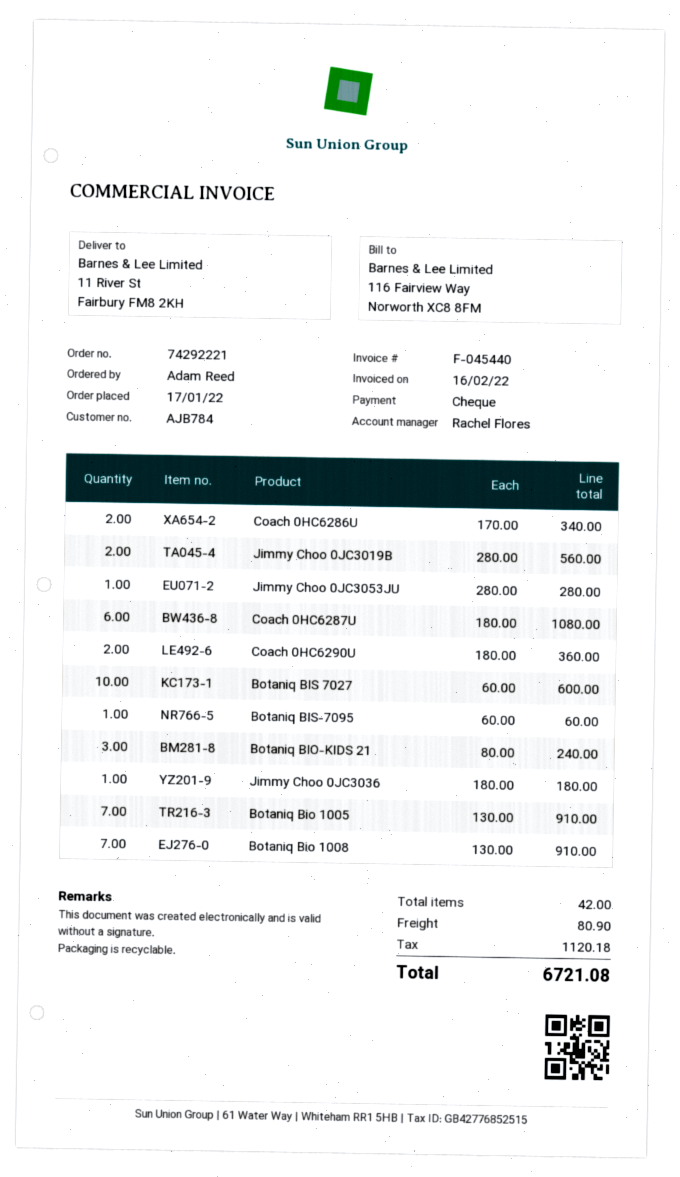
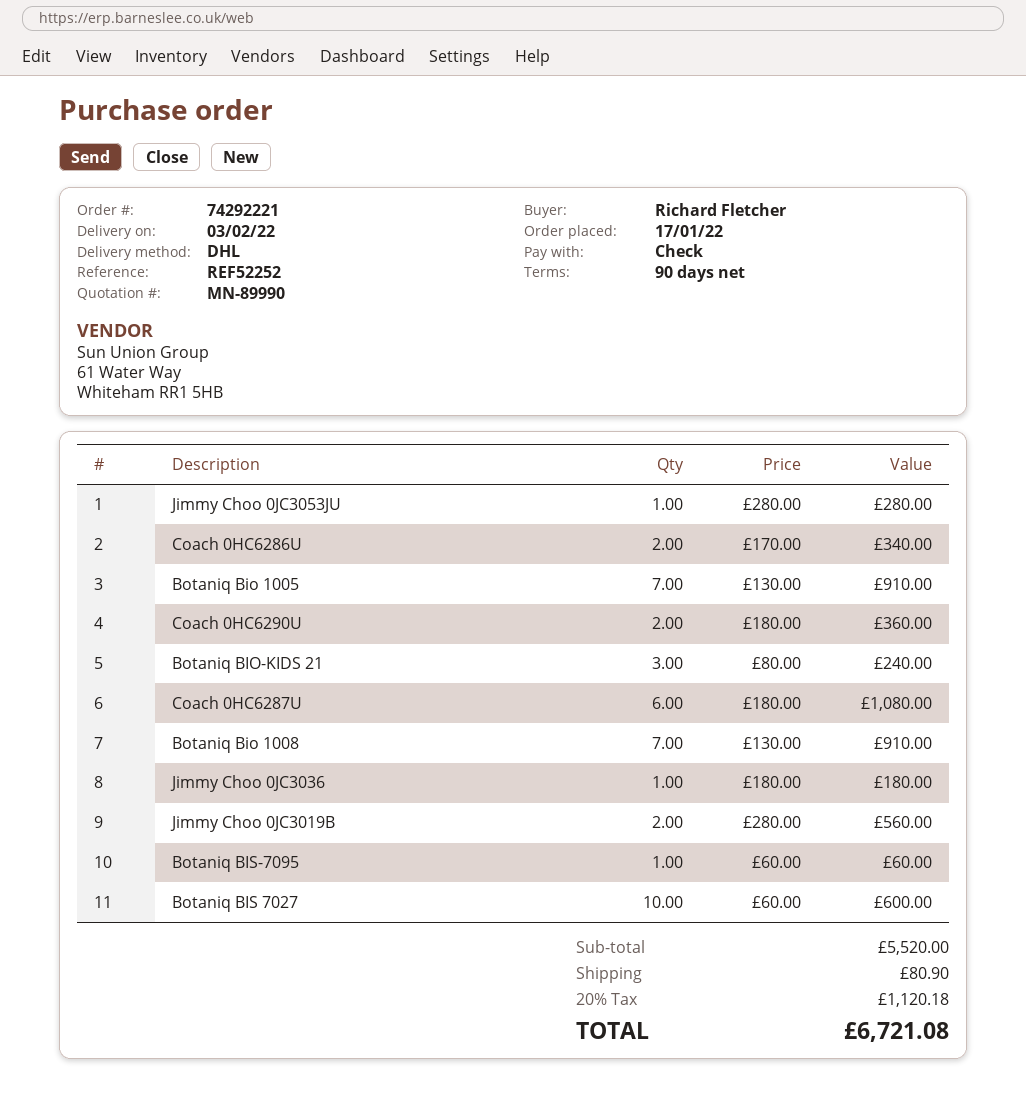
ordered by: Adam Reed -> Richard Fletcher

